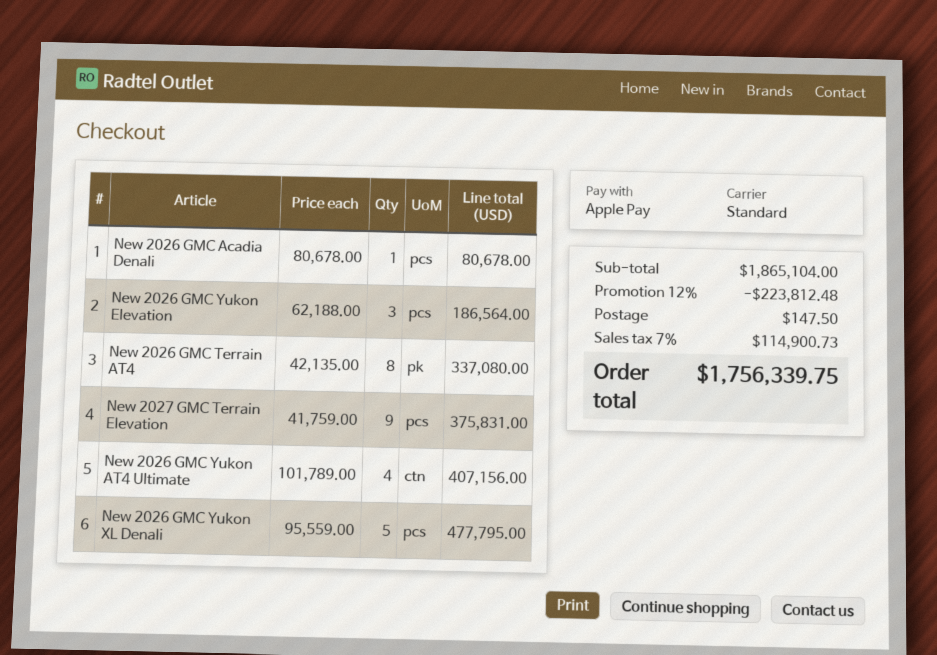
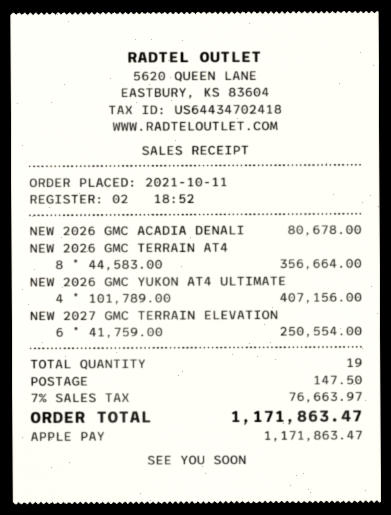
New 2026 GMC Yukon Elevation: 3 x 62188.00 = 186564.00 -> none
New 2026 GMC Terrain AT4: 8 x 42135.00 = 337080.00 -> 8 x 44583.00 = 356664.00
New 2027 GMC Terrain Elevation: 9 x 41759.00 = 375831.00 -> 6 x 41759.00 = 250554.00
New 2026 GMC Yukon XL Denali: 5 x 95559.00 = 477795.00 -> none
discount: 12% = 223812.48 -> none
tax: 7% = 114900.73 -> 7% = 76663.97
total: 1756339.75 -> 1171863.47

